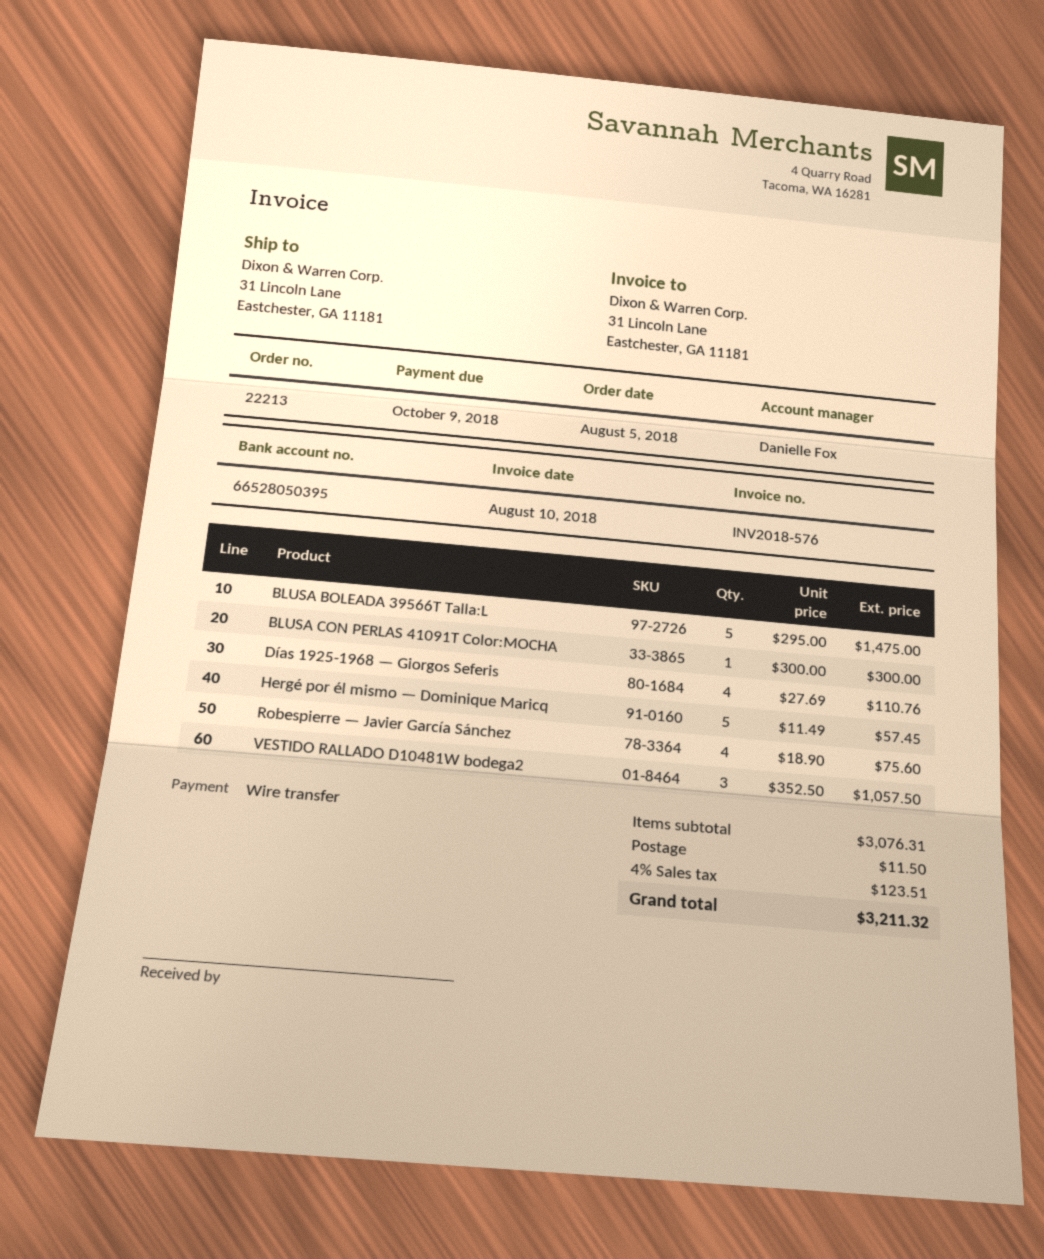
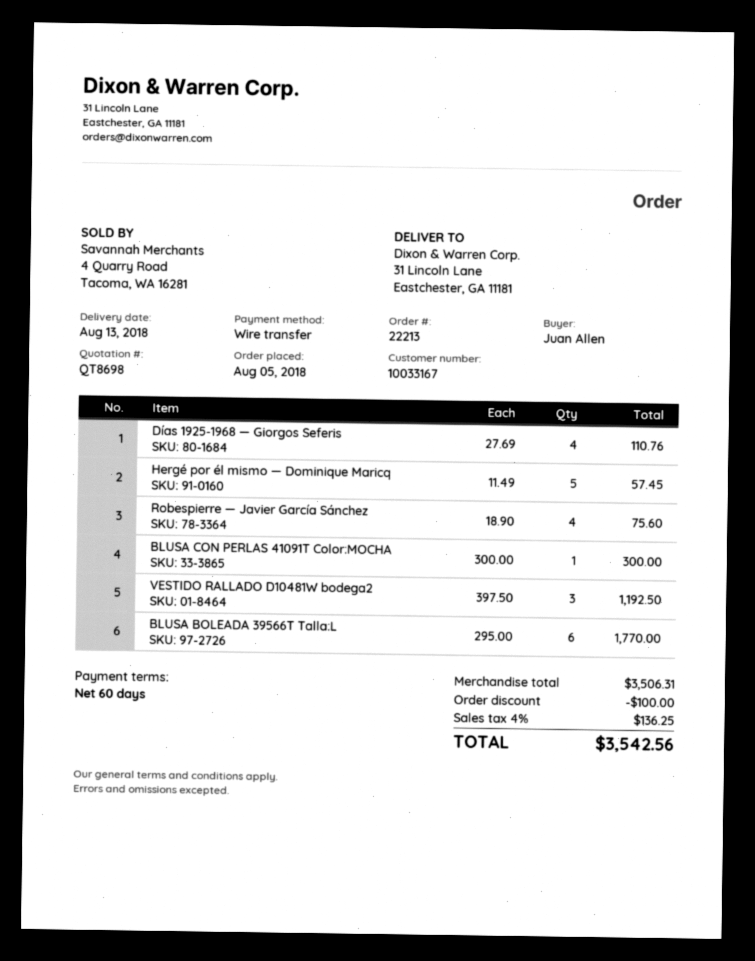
BLUSA BOLEADA 39566T Talla:L: 5 x 295.00 = 1475.00 -> 6 x 295.00 = 1770.00
VESTIDO RALLADO D10481W bodega2: 3 x 352.50 = 1057.50 -> 3 x 397.50 = 1192.50
subtotal: 3076.31 -> 3506.31
discount: none -> 100.00
shipping: 11.50 -> none
tax: 4% = 123.51 -> 4% = 136.25
total: 3211.32 -> 3542.56

